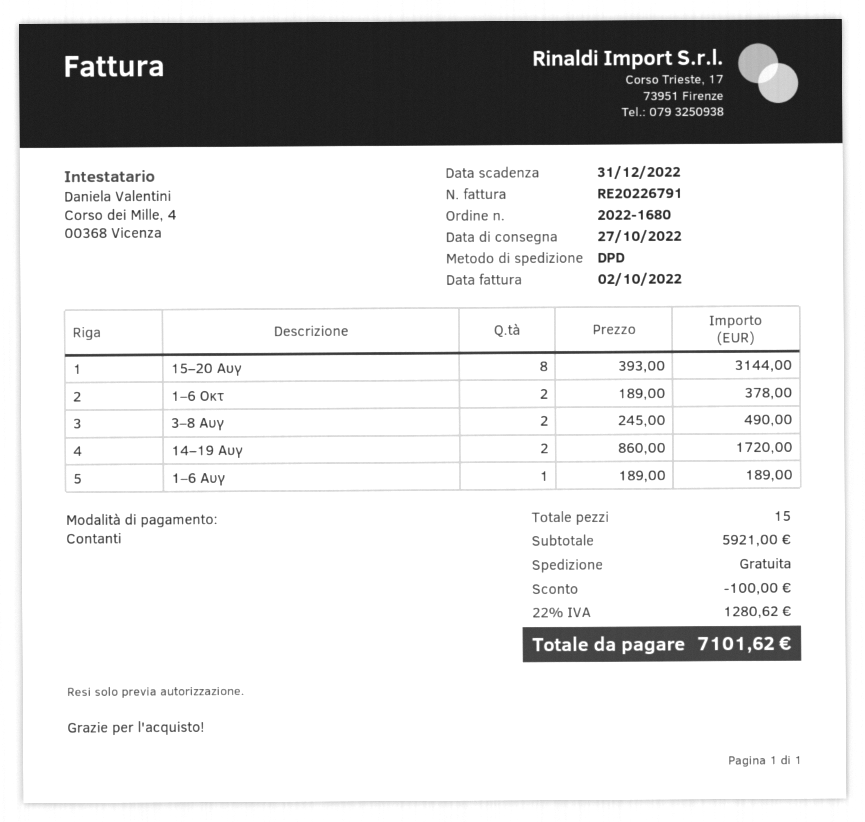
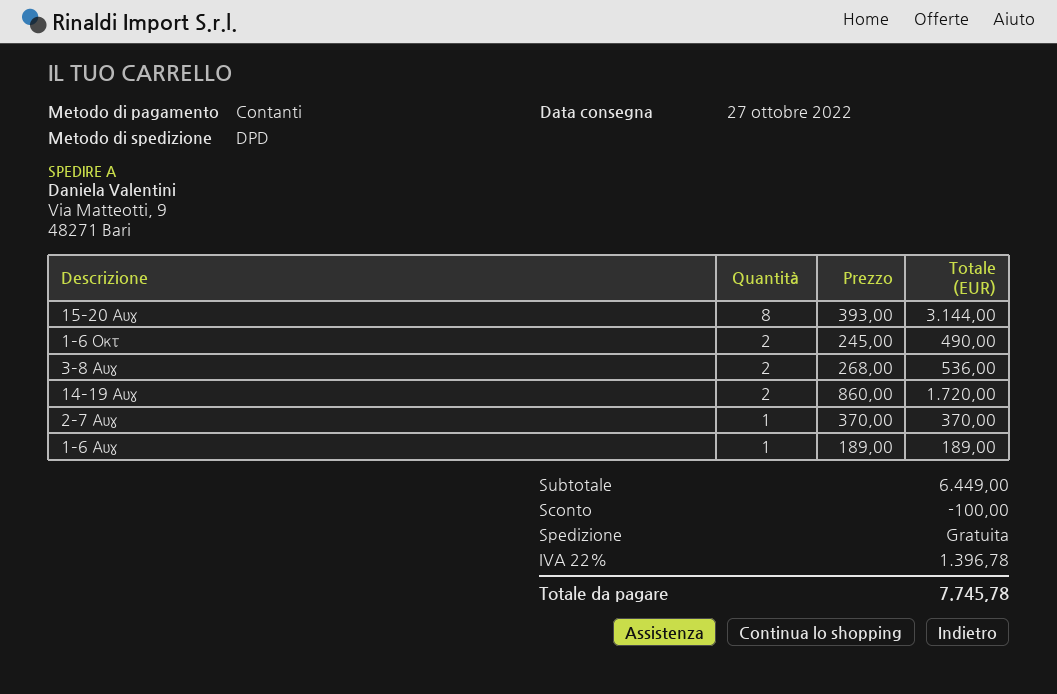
1–6 Οκτ: 2 x 189.00 = 378.00 -> 2 x 245.00 = 490.00
3–8 Αυγ: 2 x 245.00 = 490.00 -> 2 x 268.00 = 536.00
2–7 Αυγ: none -> 1 x 370.00 = 370.00
subtotal: 5921.00 -> 6449.00
tax: 22% = 1280.62 -> 22% = 1396.78
total: 7101.62 -> 7745.78

